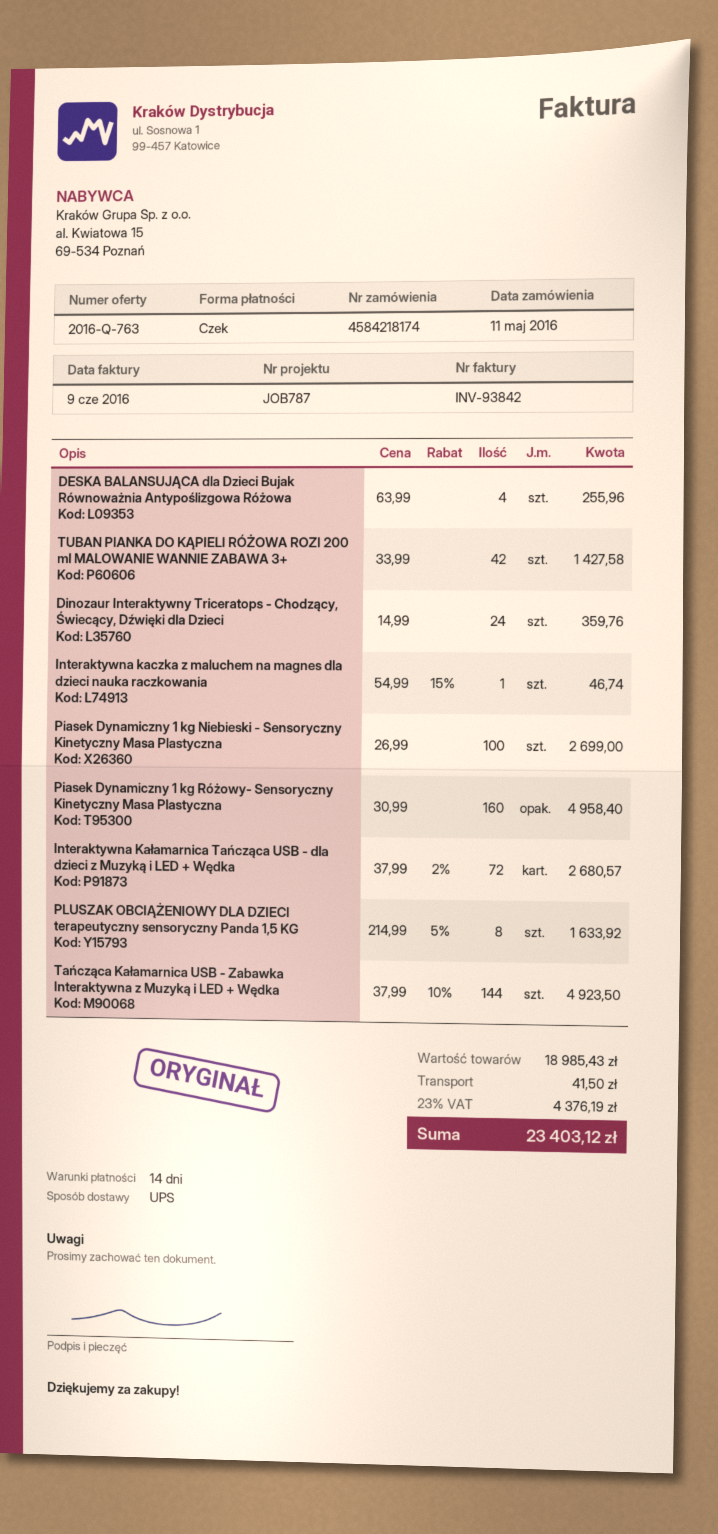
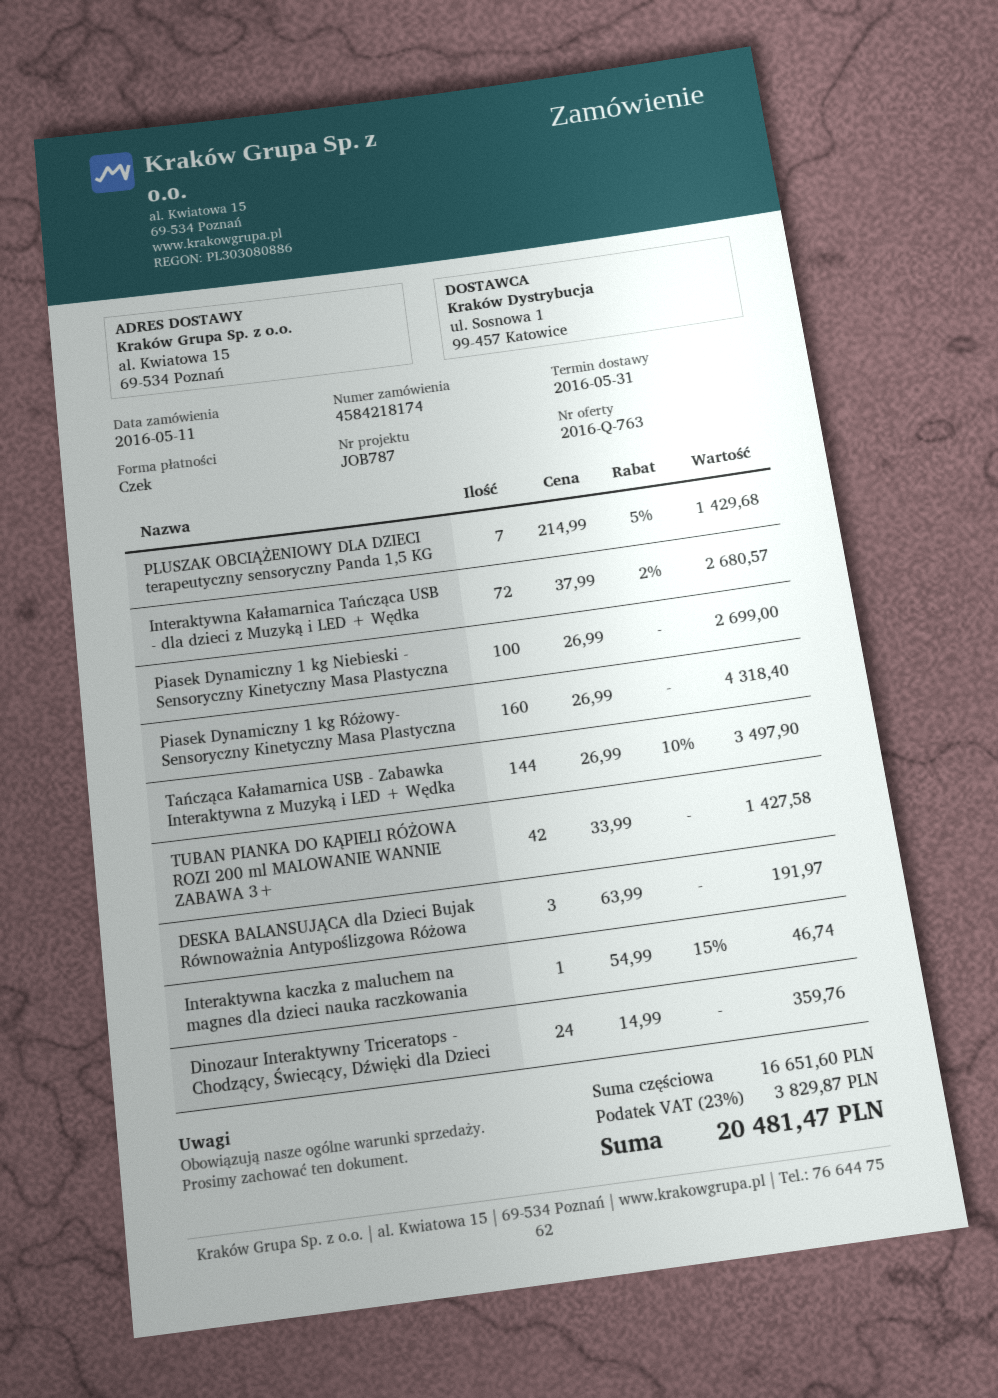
DESKA BALANSUJĄCA dla Dzieci Bujak Równoważnia Antypoślizgowa Różowa: 4 x 63.99 = 255.96 -> 3 x 63.99 = 191.97
Piasek Dynamiczny 1 kg Różowy- Sensoryczny Kinetyczny Masa Plastyczna: 160 x 30.99 = 4958.40 -> 160 x 26.99 = 4318.40
PLUSZAK OBCIĄŻENIOWY DLA DZIECI terapeutyczny sensoryczny Panda 1,5 KG: 8 x 214.99 - 5% = 1633.92 -> 7 x 214.99 - 5% = 1429.68
Tańcząca Kałamarnica USB - Zabawka Interaktywna z Muzyką i LED + Wędka: 144 x 37.99 - 10% = 4923.50 -> 144 x 26.99 - 10% = 3497.90
subtotal: 18985.43 -> 16651.60
shipping: 41.50 -> none
tax: 23% = 4376.19 -> 23% = 3829.87
total: 23403.12 -> 20481.47

